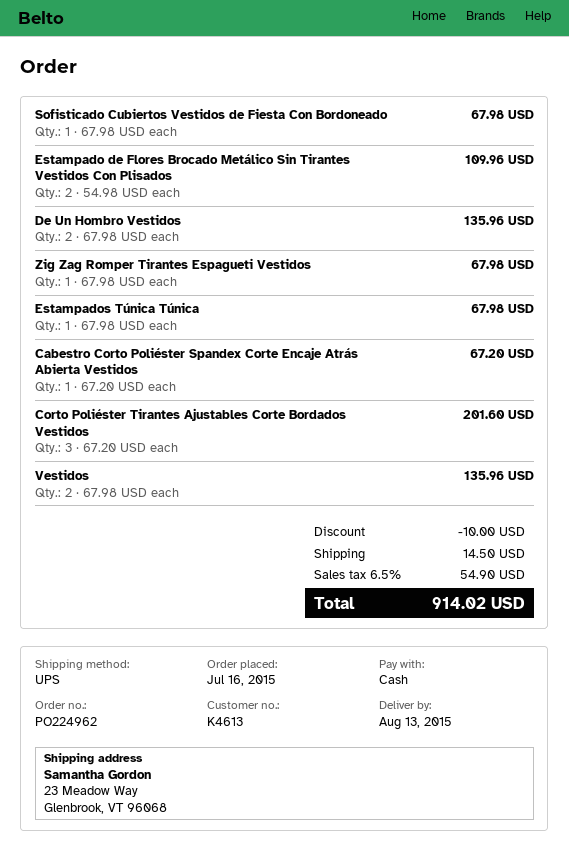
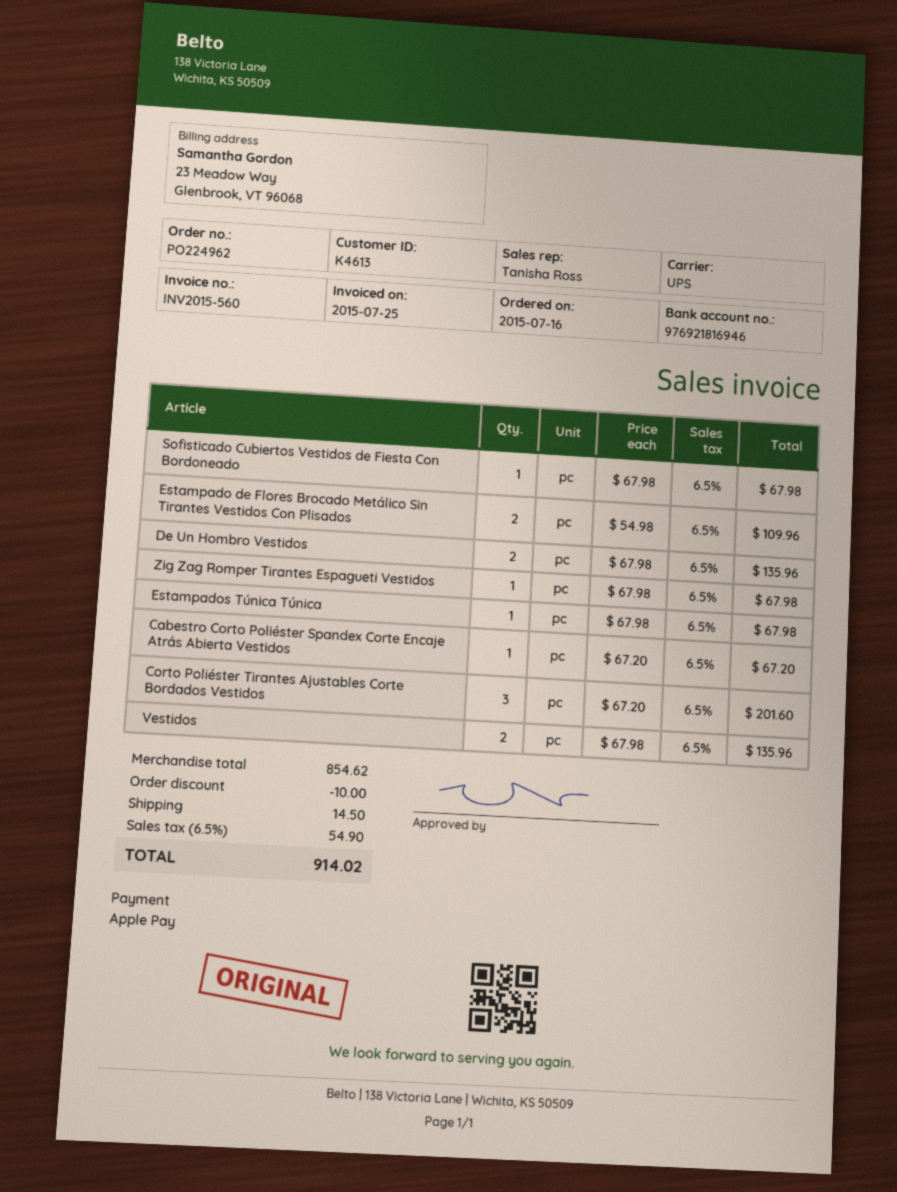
payment method: cash -> Apple Pay

